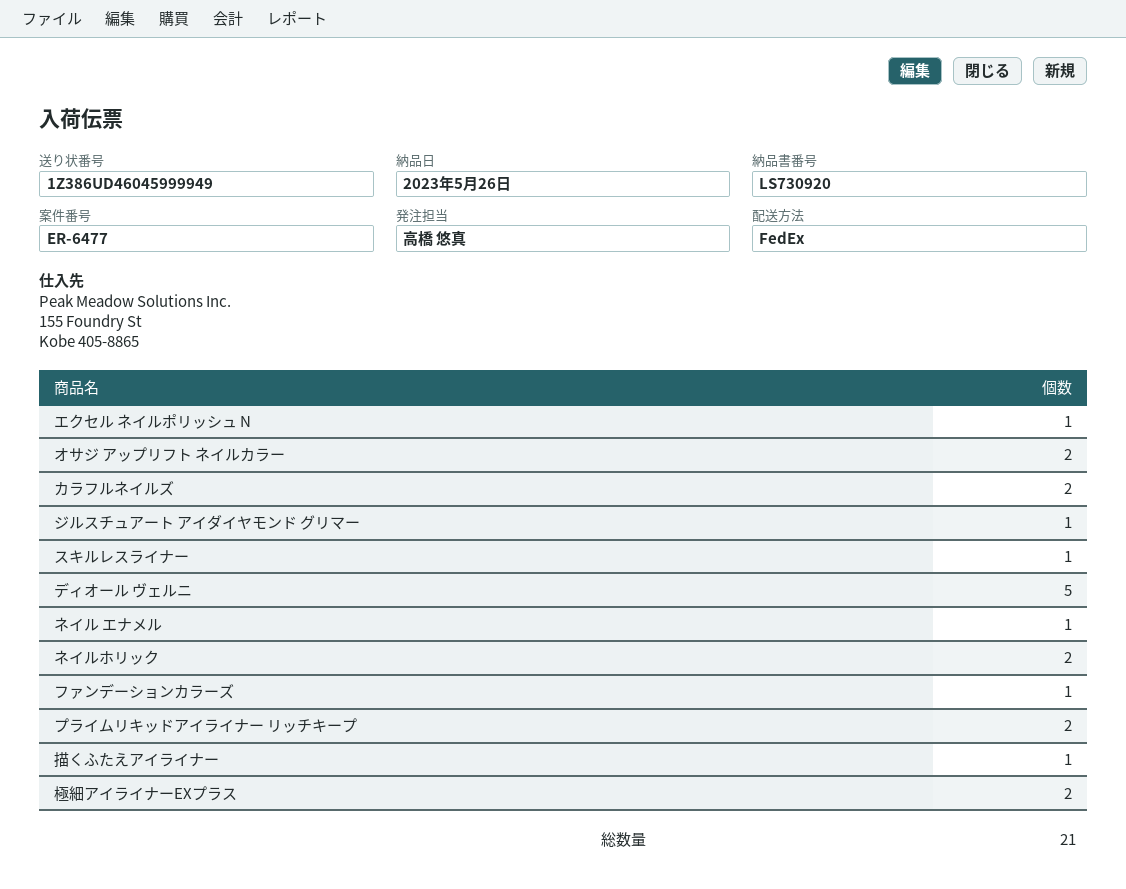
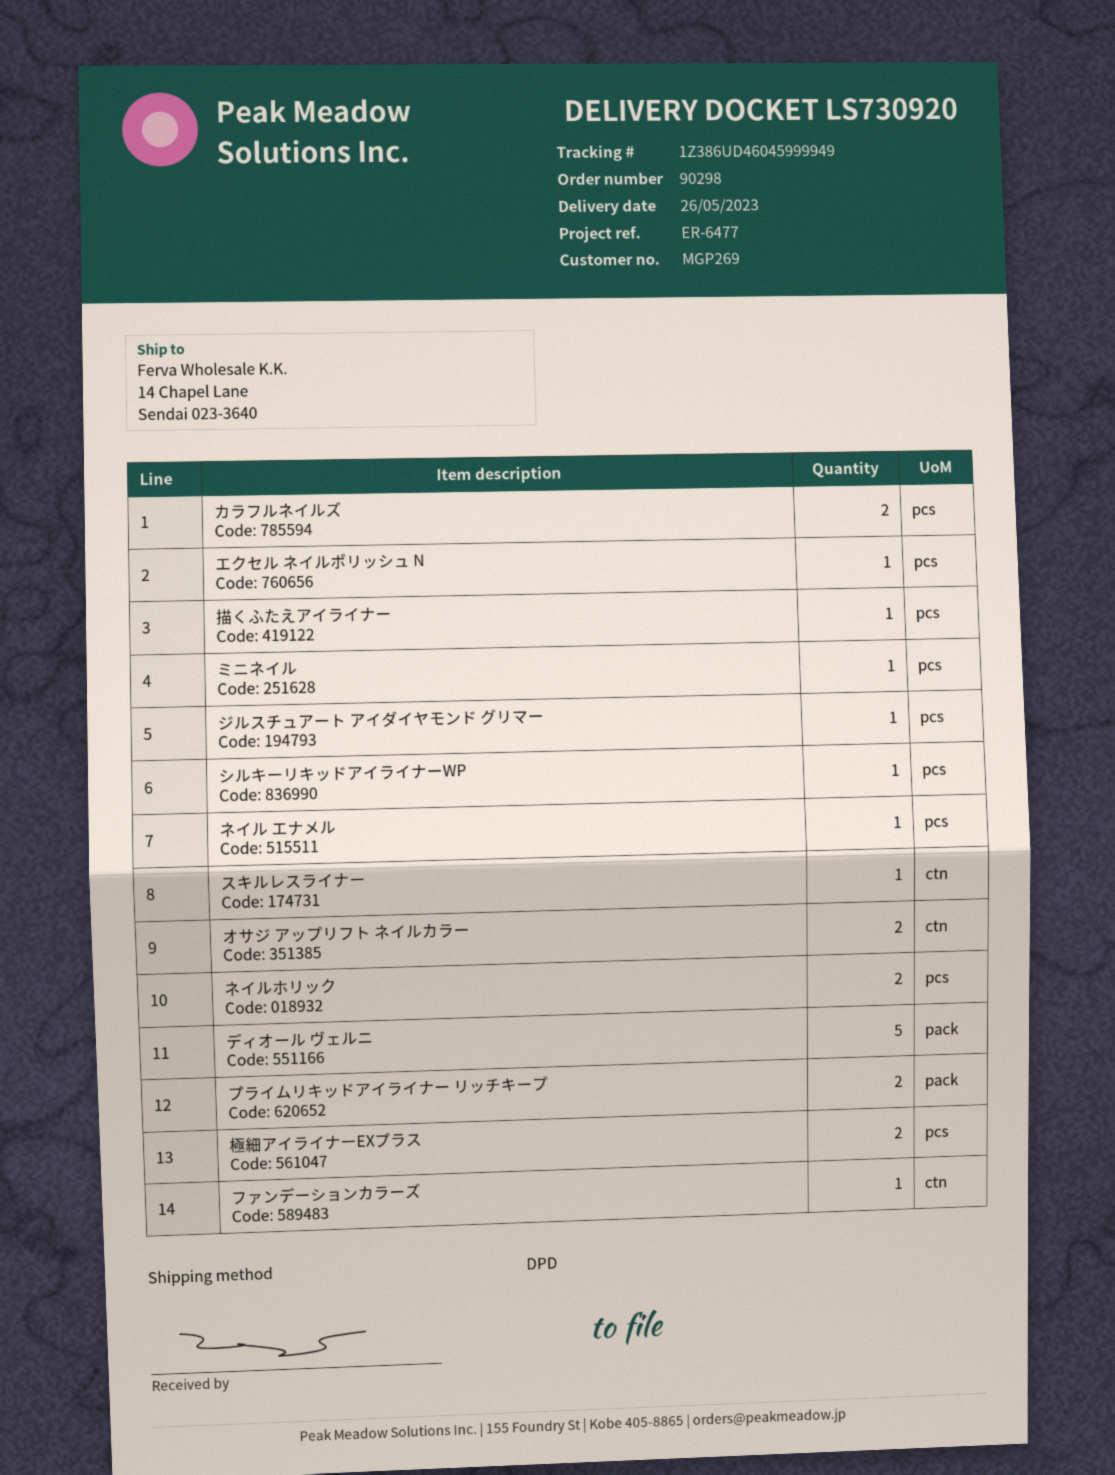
shipping method: FedEx -> DPD
ミニネイル: none -> 1
シルキーリキッドアイライナーWP: none -> 1

